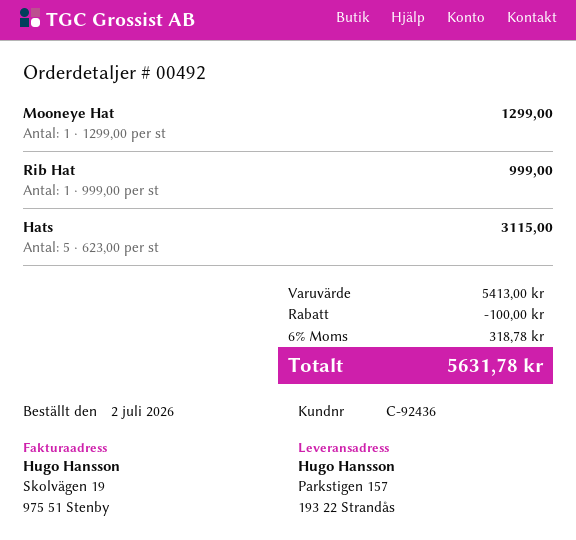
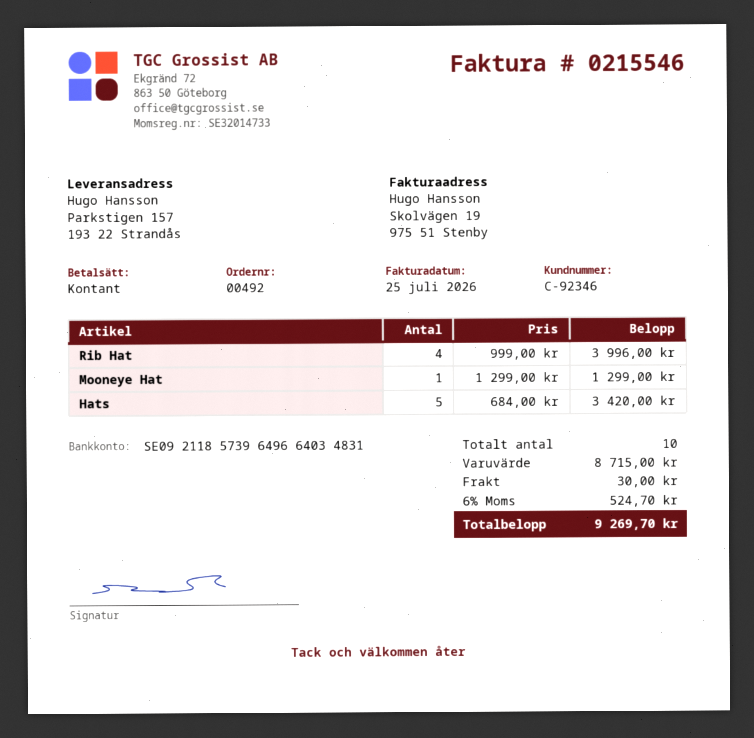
customer number: C-92436 -> C-92346
Rib Hat: 1 x 999.00 = 999.00 -> 4 x 999.00 = 3996.00
Hats: 5 x 623.00 = 3115.00 -> 5 x 684.00 = 3420.00
subtotal: 5413.00 -> 8715.00
discount: 100.00 -> none
shipping: none -> 30.00
tax: 6% = 318.78 -> 6% = 524.70
total: 5631.78 -> 9269.70

